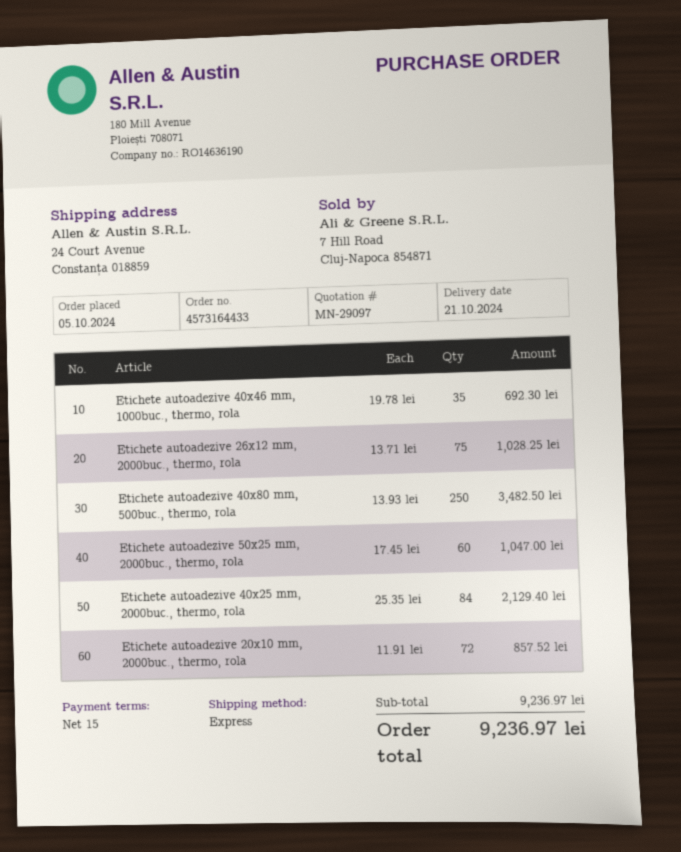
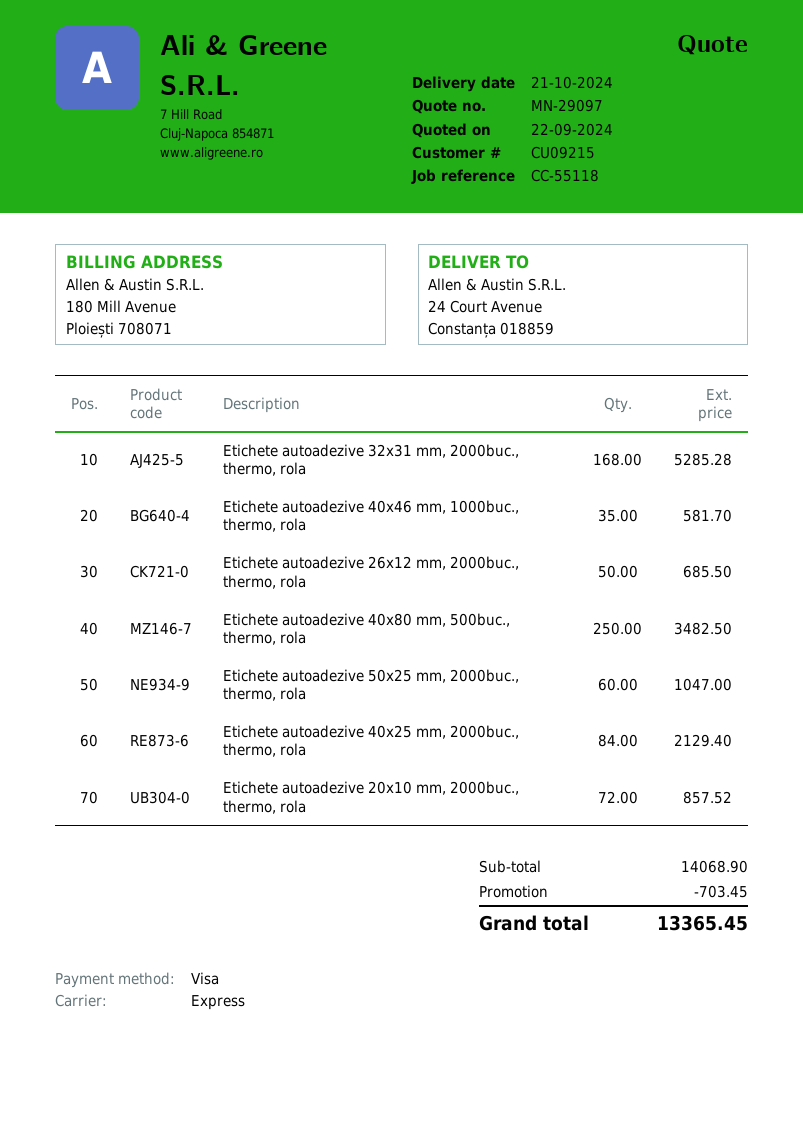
Etichete autoadezive 40x46 mm, 1000buc., thermo, rola: 35 for 692.30 -> 35 for 581.70
Etichete autoadezive 26x12 mm, 2000buc., thermo, rola: 75 for 1028.25 -> 50 for 685.50
Etichete autoadezive 32x31 mm, 2000buc., thermo, rola: none -> 168 for 5285.28
subtotal: 9236.97 -> 14068.90
discount: none -> 703.45
total: 9236.97 -> 13365.45

